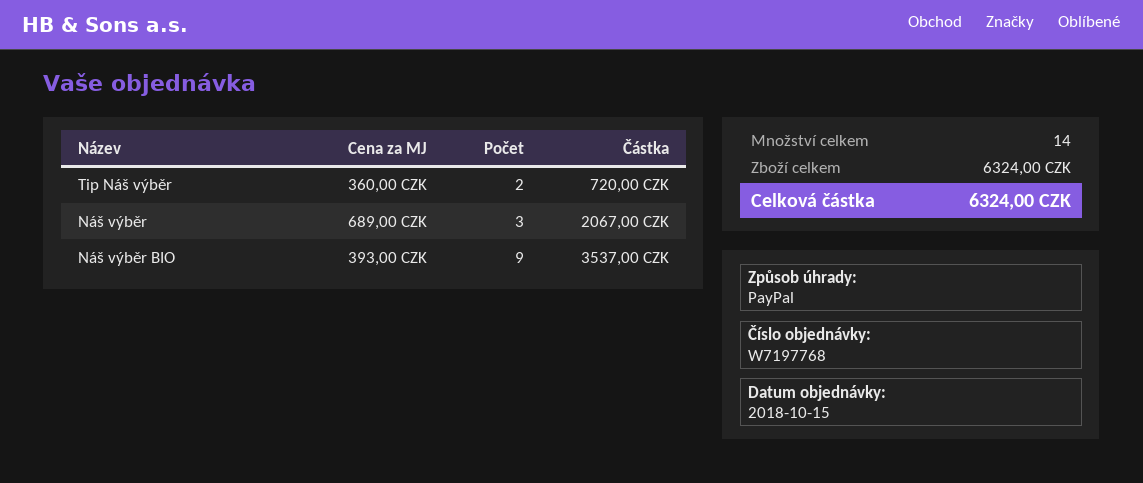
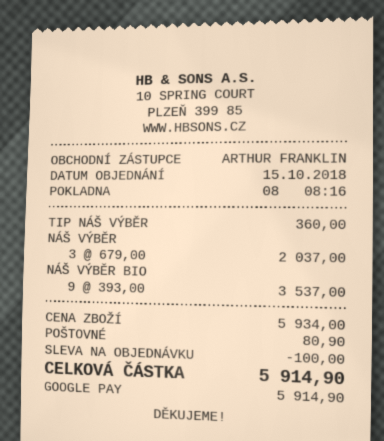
payment method: PayPal -> Google Pay
Tip Náš výběr: 2 x 360.00 = 720.00 -> 1 x 360.00 = 360.00
Náš výběr: 3 x 689.00 = 2067.00 -> 3 x 679.00 = 2037.00
subtotal: 6324.00 -> 5934.00
discount: none -> 100.00
shipping: none -> 80.90
total: 6324.00 -> 5914.90

